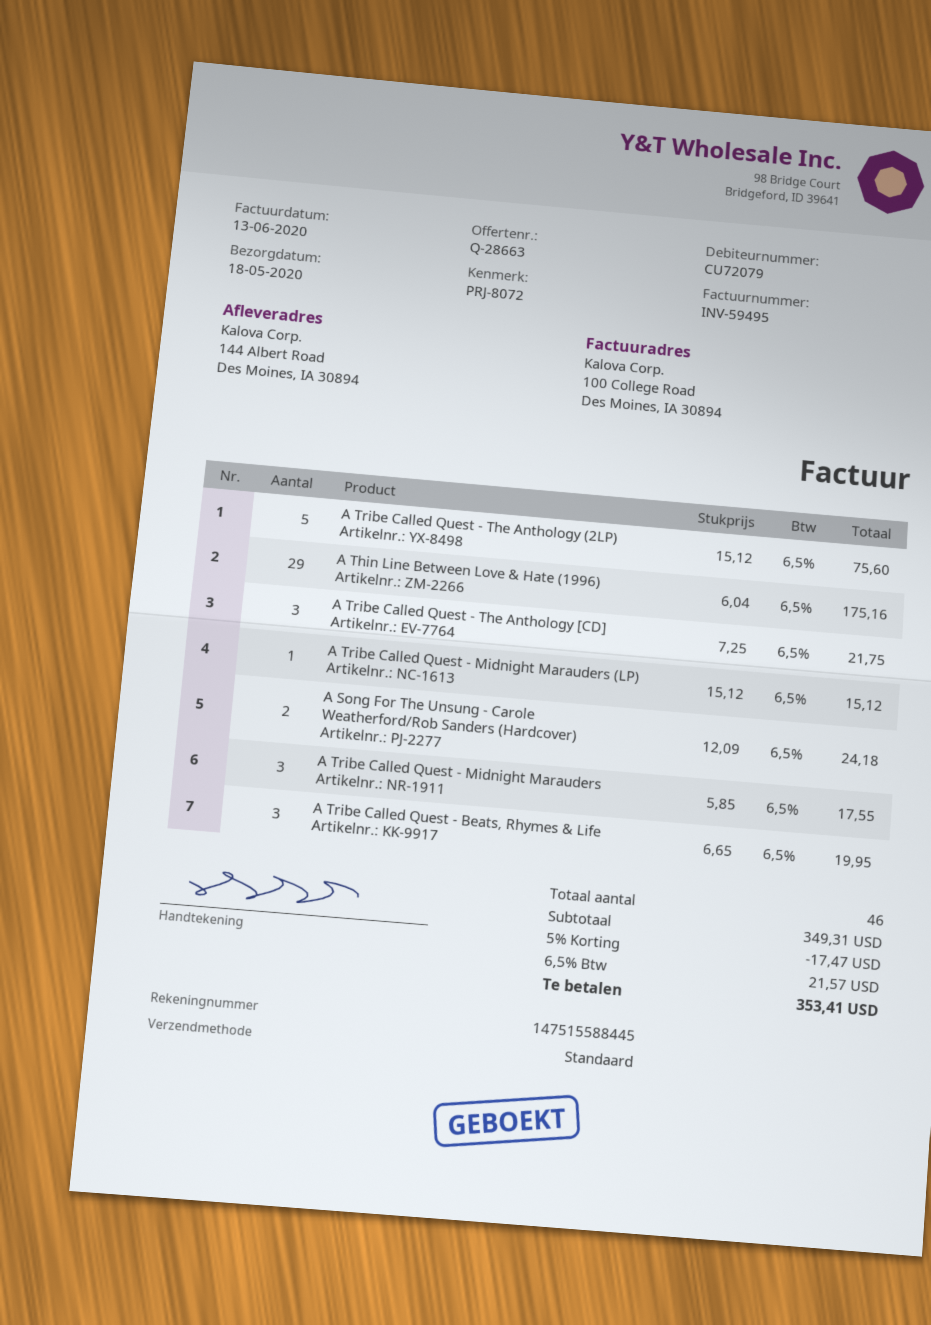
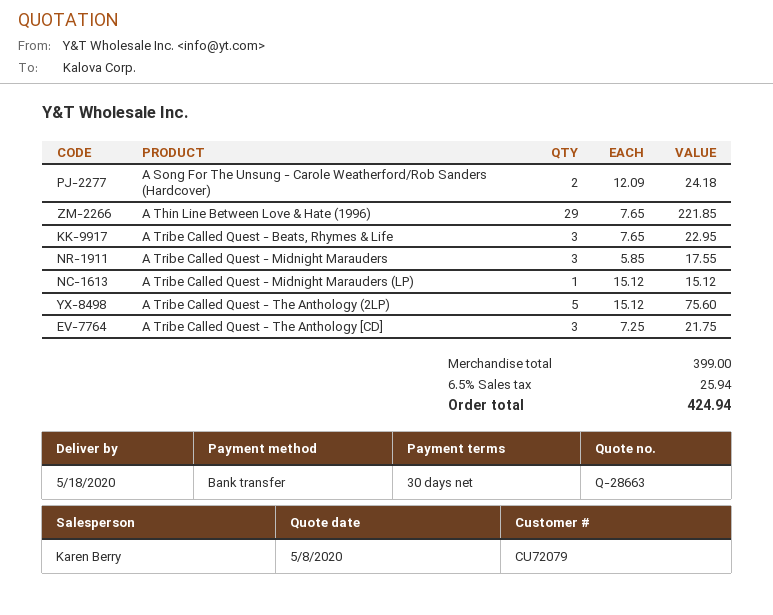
A Thin Line Between Love & Hate (1996): 29 x 6.04 = 175.16 -> 29 x 7.65 = 221.85
A Tribe Called Quest - Beats, Rhymes & Life: 3 x 6.65 = 19.95 -> 3 x 7.65 = 22.95
subtotal: 349.31 -> 399.00
discount: 5% = 17.47 -> none
tax: 6.5% = 21.57 -> 6.5% = 25.94
total: 353.41 -> 424.94

